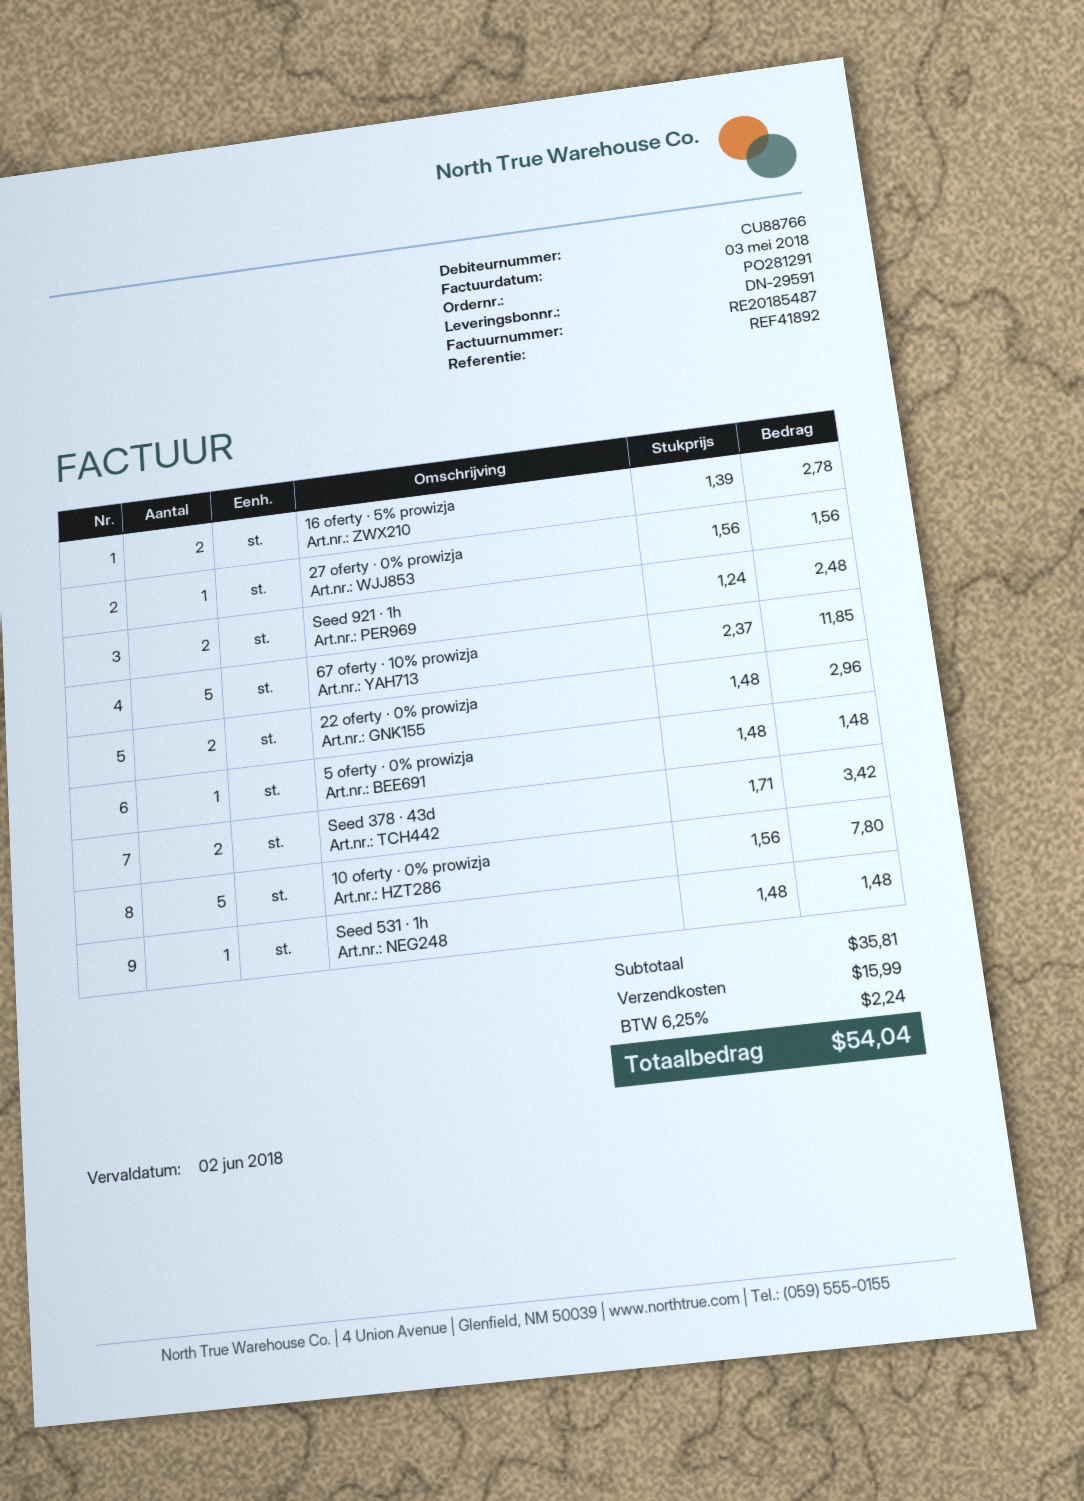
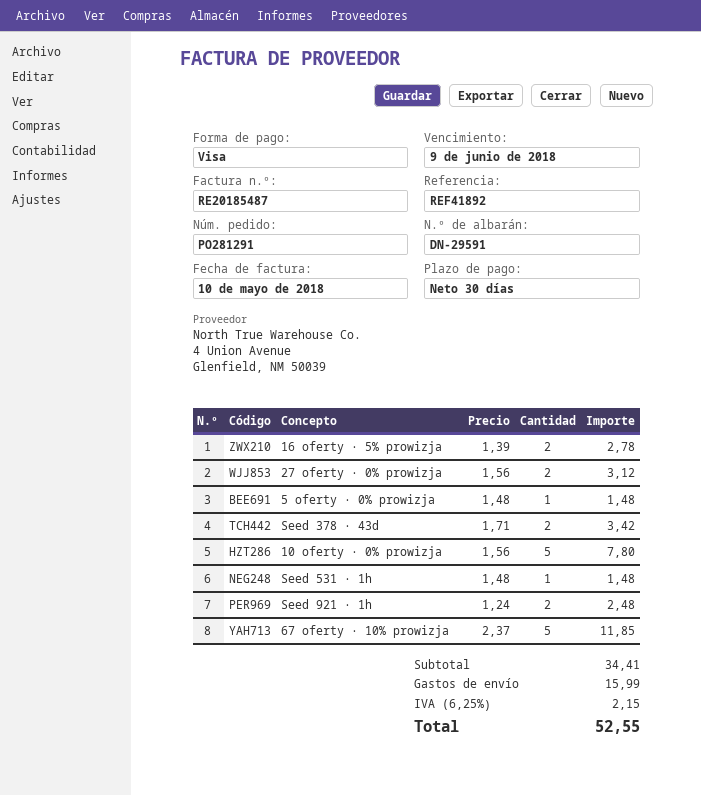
invoice date: 2018-05-03 -> 2018-05-10
due date: 2018-06-02 -> 2018-06-09
27 oferty · 0% prowizja: 1 x 1.56 = 1.56 -> 2 x 1.56 = 3.12
22 oferty · 0% prowizja: 2 x 1.48 = 2.96 -> none
subtotal: 35.81 -> 34.41
tax: 6.25% = 2.24 -> 6.25% = 2.15
total: 54.04 -> 52.55

